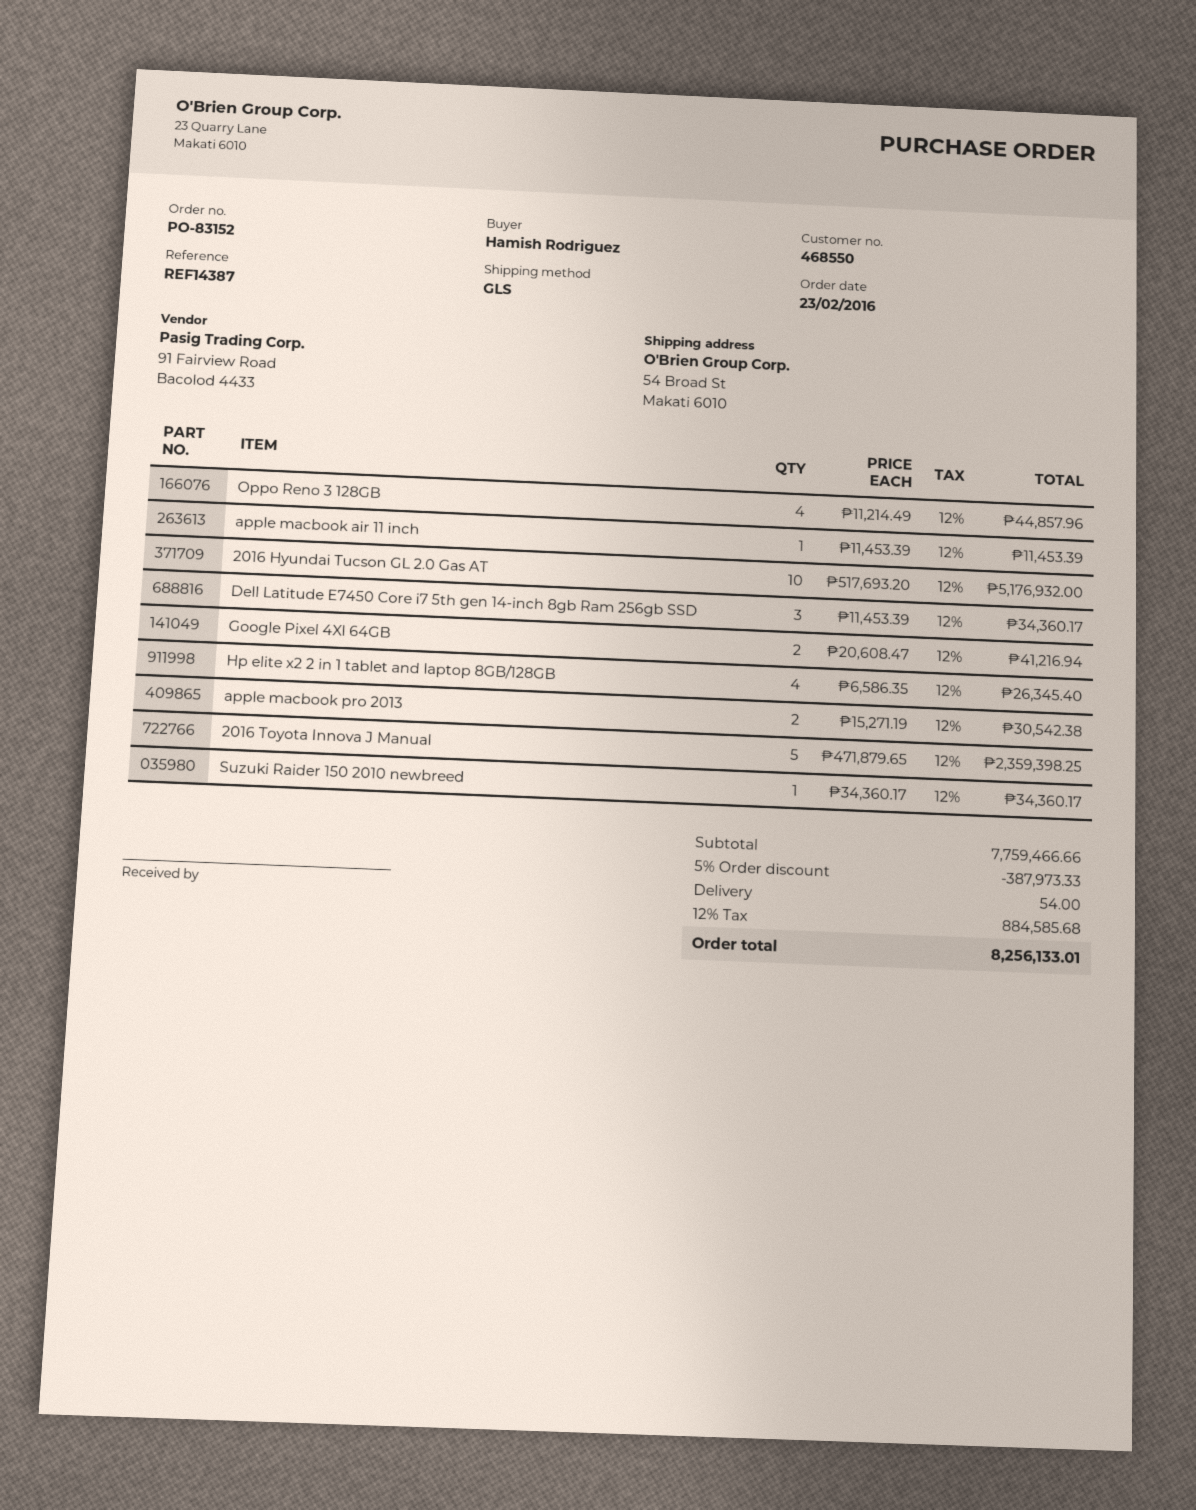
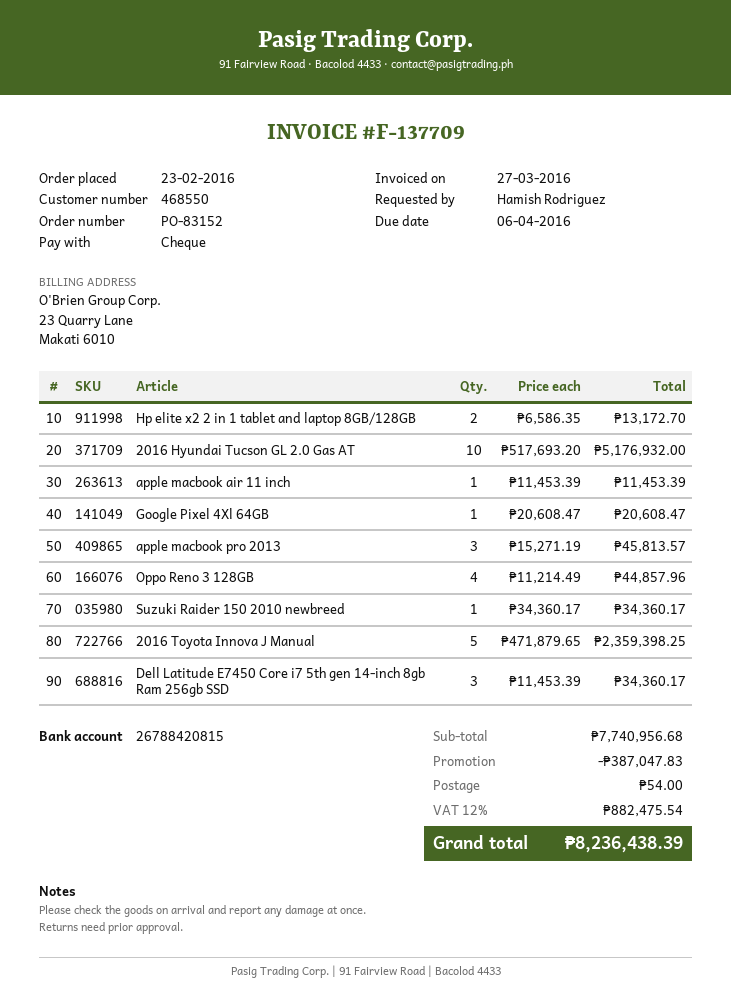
Google Pixel 4Xl 64GB: 2 x 20608.47 = 41216.94 -> 1 x 20608.47 = 20608.47
Hp elite x2 2 in 1 tablet and laptop 8GB/128GB: 4 x 6586.35 = 26345.40 -> 2 x 6586.35 = 13172.70
apple macbook pro 2013: 2 x 15271.19 = 30542.38 -> 3 x 15271.19 = 45813.57
subtotal: 7759466.66 -> 7740956.68
discount: 387973.33 -> 387047.83
tax: 12% = 884585.68 -> 12% = 882475.54
total: 8256133.01 -> 8236438.39

